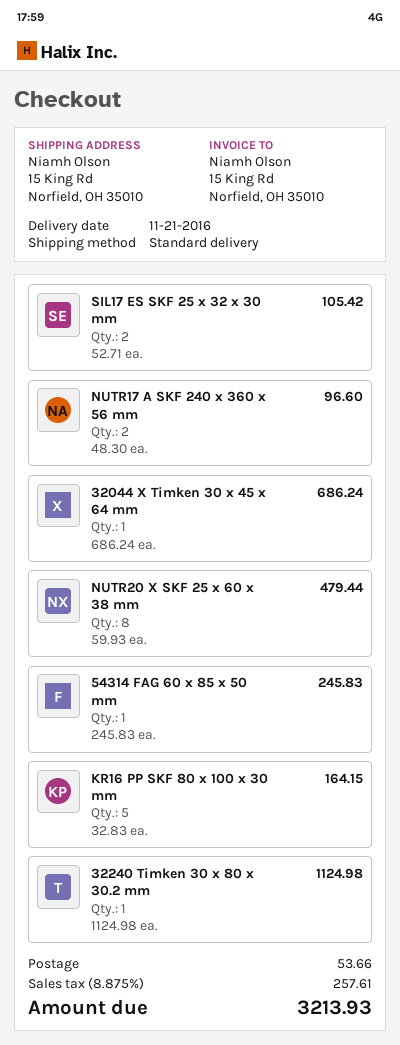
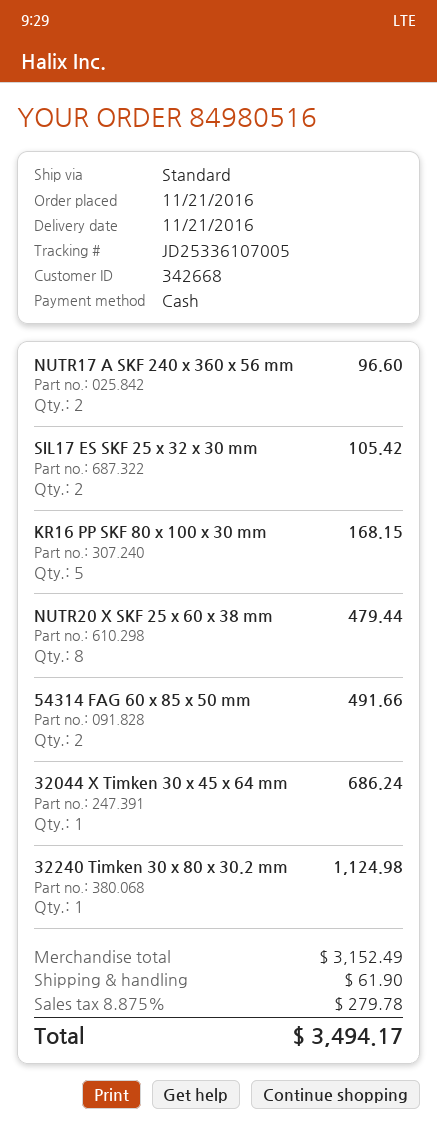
54314 FAG 60 x 85 x 50 mm: 1 for 245.83 -> 2 for 491.66
KR16 PP SKF 80 x 100 x 30 mm: 5 for 164.15 -> 5 for 168.15
shipping: 53.66 -> 61.90
tax: 8.875% = 257.61 -> 8.875% = 279.78
total: 3213.93 -> 3494.17

